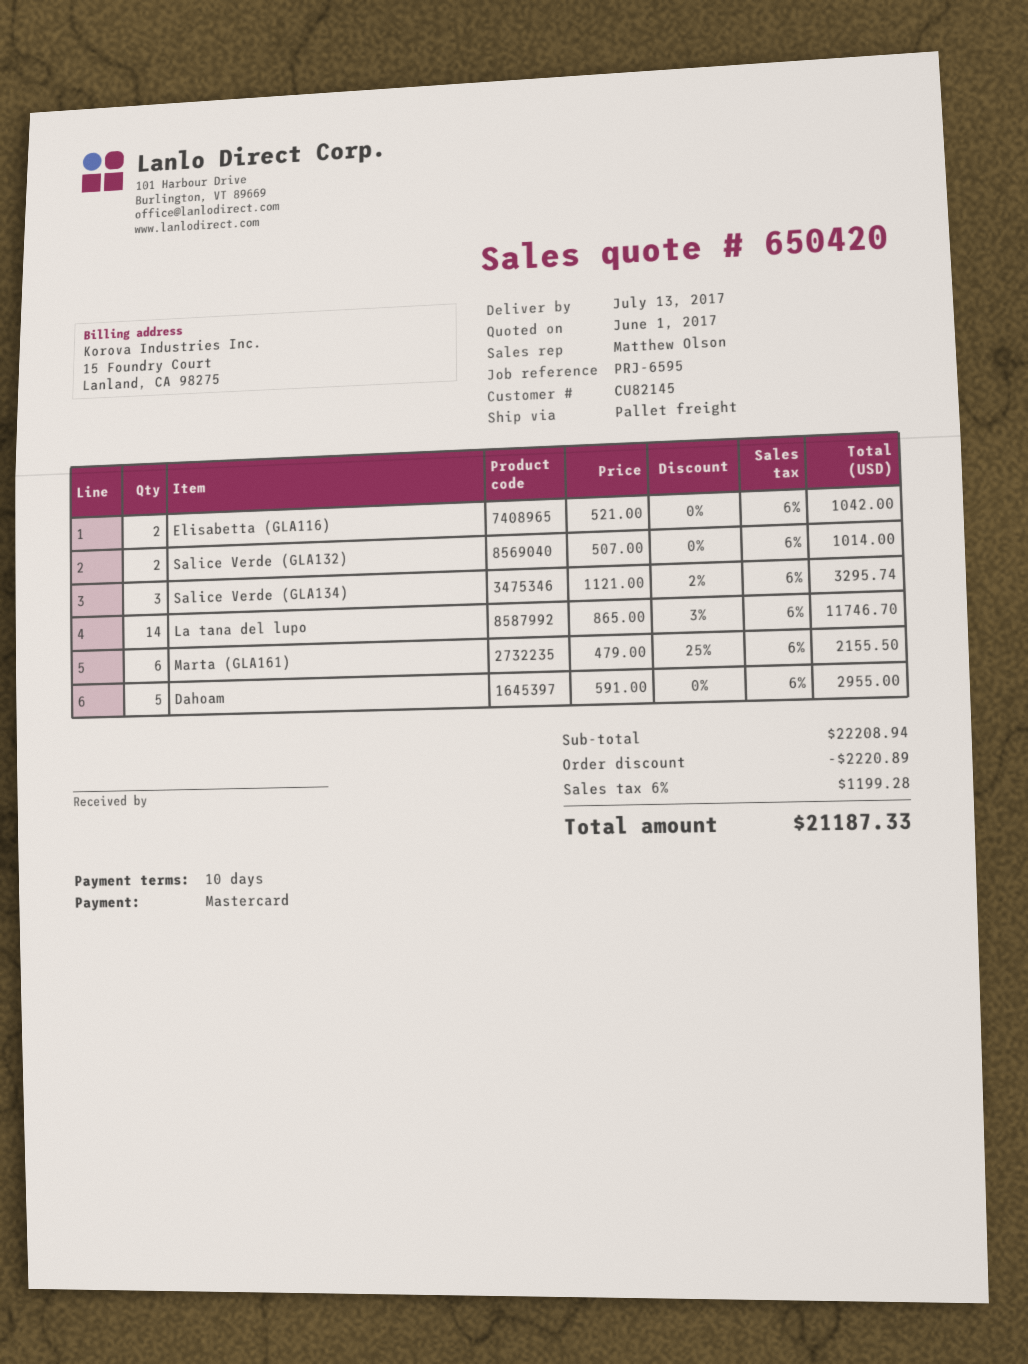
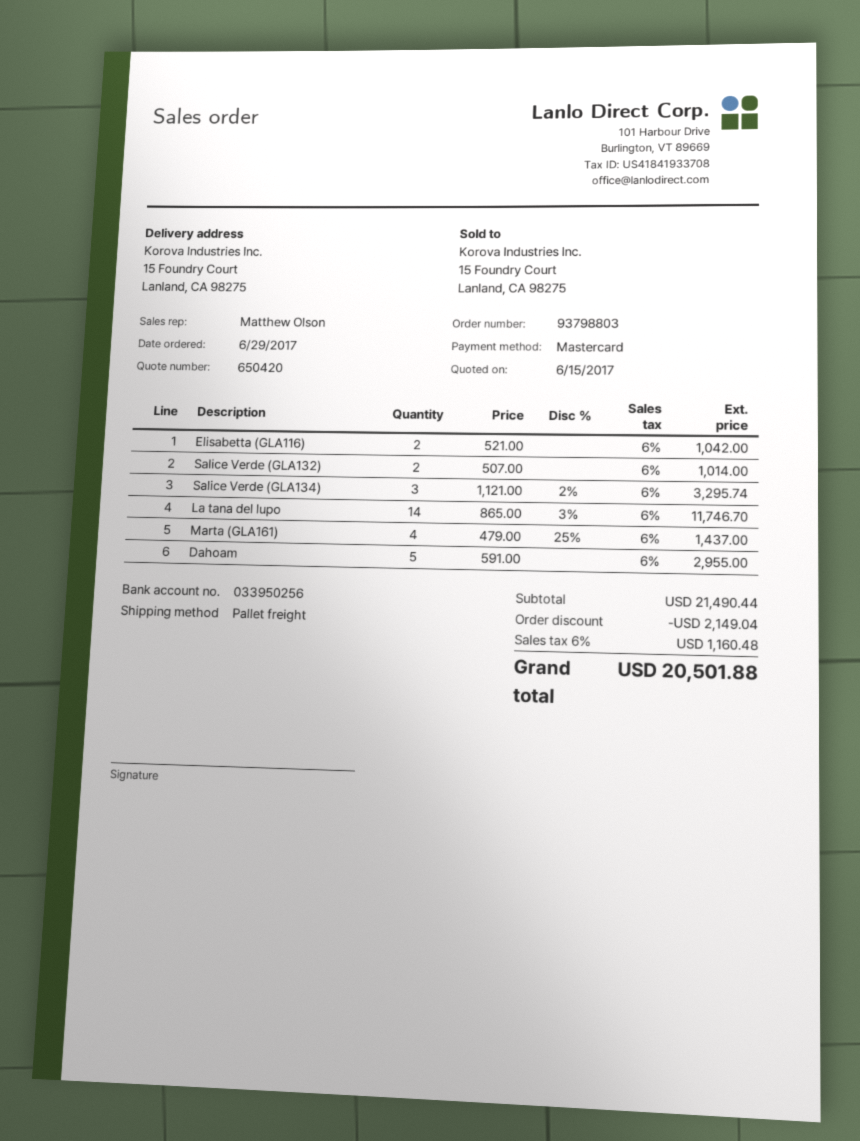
quote date: 2017-06-01 -> 2017-06-15
Marta (GLA161): 6 x 479.00 - 25% = 2155.50 -> 4 x 479.00 - 25% = 1437.00
subtotal: 22208.94 -> 21490.44
discount: 2220.89 -> 2149.04
tax: 6% = 1199.28 -> 6% = 1160.48
total: 21187.33 -> 20501.88

